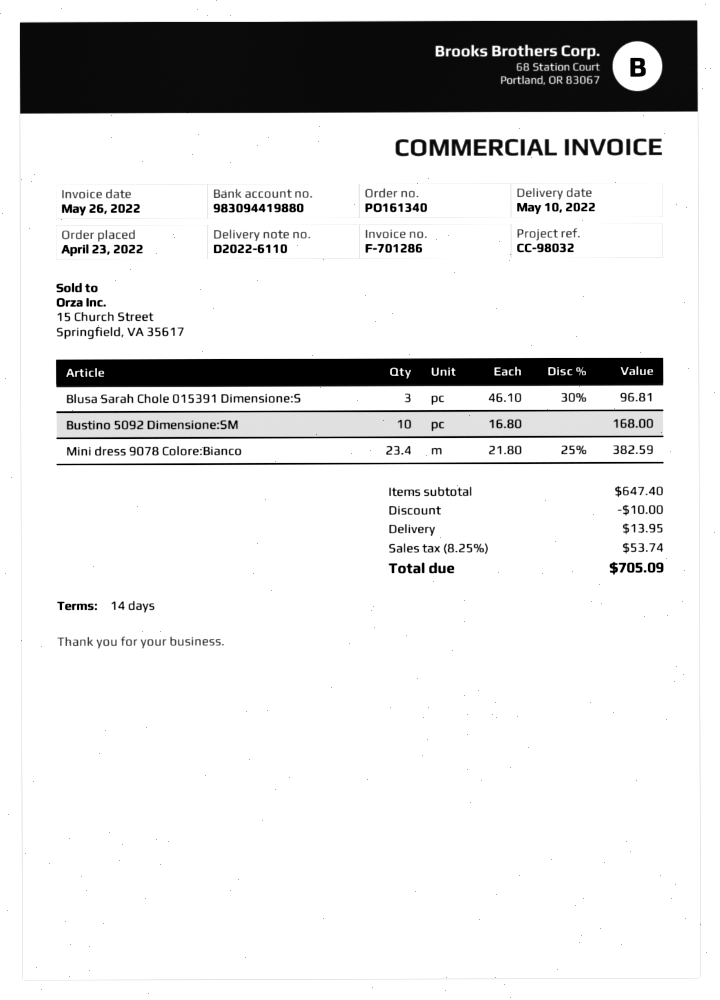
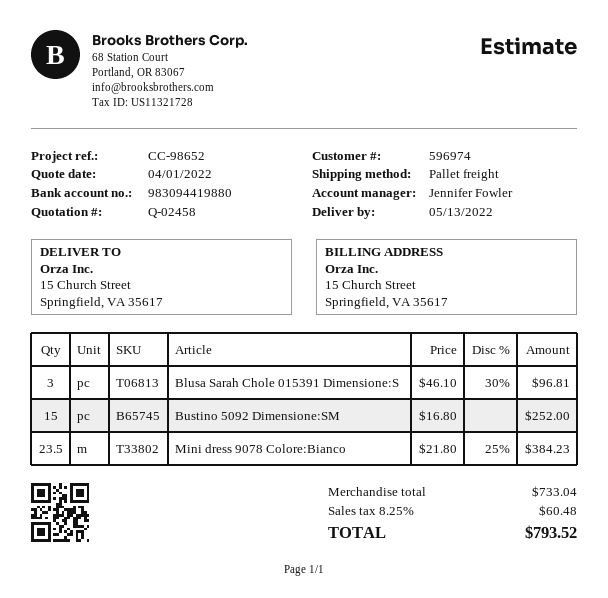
delivery date: 2022-05-10 -> 2022-05-13
reference: CC-98032 -> CC-98652
Bustino 5092 Dimensione:SM: 10 x 16.80 = 168.00 -> 15 x 16.80 = 252.00
Mini dress 9078 Colore:Bianco: 23.4 x 21.80 - 25% = 382.59 -> 23.5 x 21.80 - 25% = 384.23
subtotal: 647.40 -> 733.04
discount: 10.00 -> none
shipping: 13.95 -> none
tax: 8.25% = 53.74 -> 8.25% = 60.48
total: 705.09 -> 793.52

